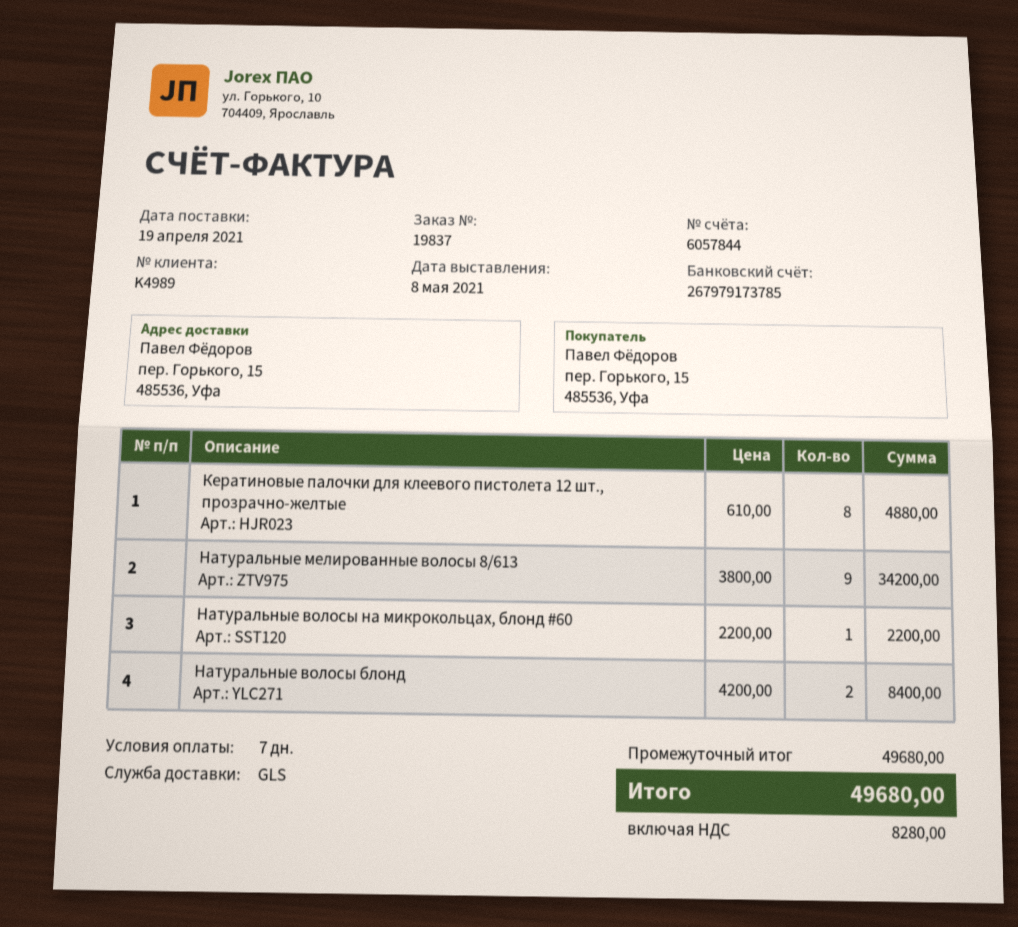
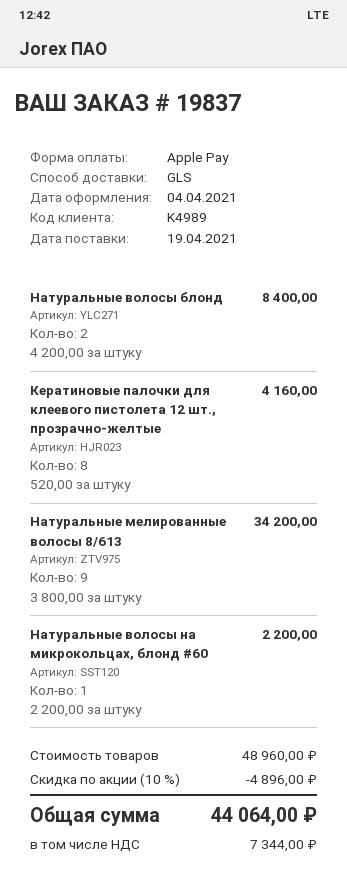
Кератиновые палочки для клеевого пистолета 12 шт., прозрачно-желтые: 8 x 610.00 = 4880.00 -> 8 x 520.00 = 4160.00
subtotal: 49680.00 -> 48960.00
discount: none -> 10% = 4896.00
tax: 8280.00 -> 7344.00
total: 49680.00 -> 44064.00

